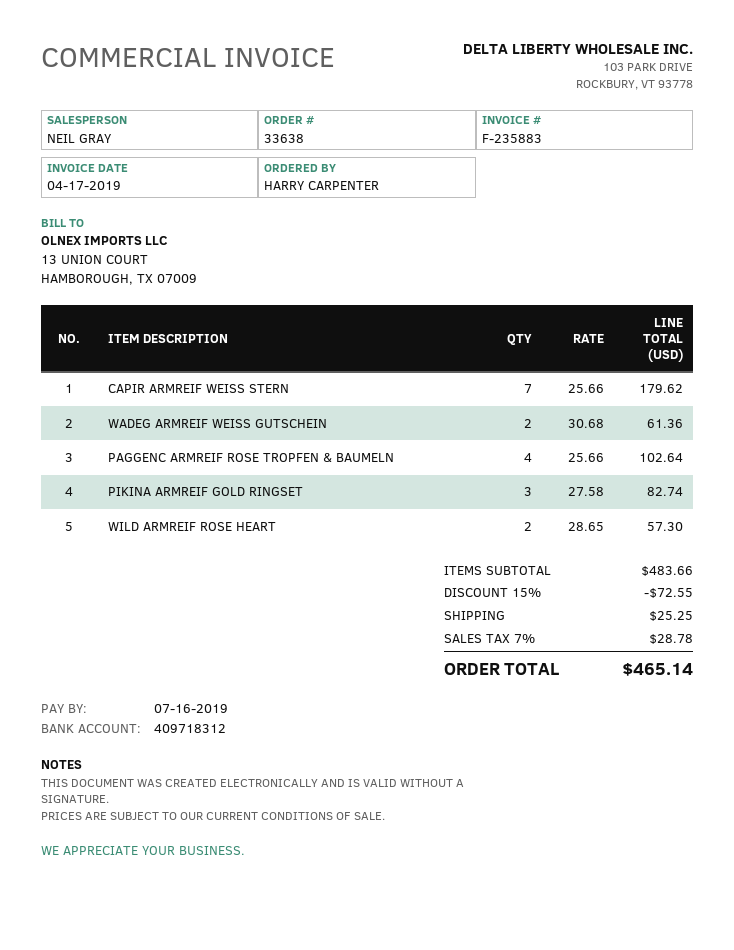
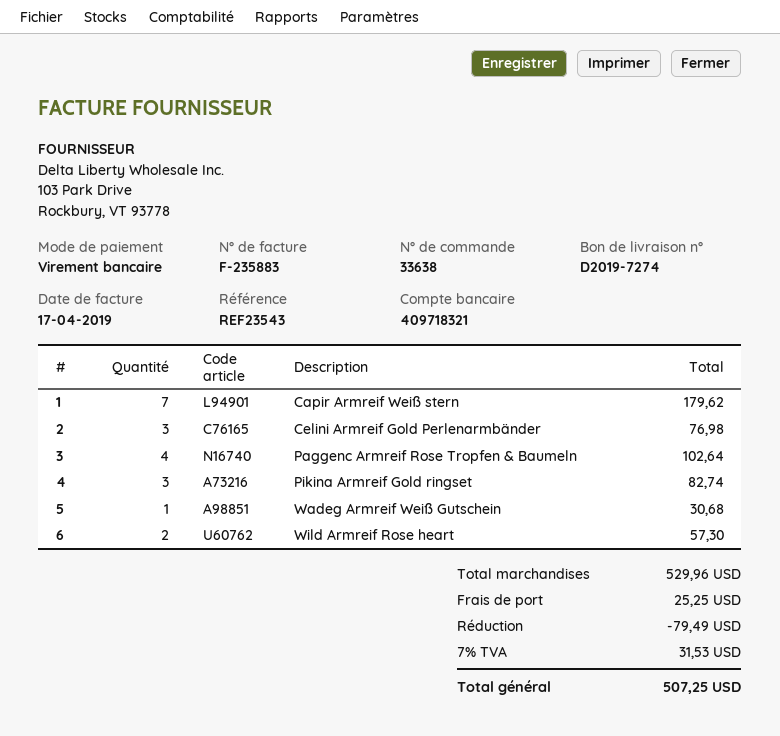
bank account: 409718312 -> 409718321
WADEG ARMREIF WEISS GUTSCHEIN: 2 for 61.36 -> 1 for 30.68
Celini Armreif Gold Perlenarmbänder: none -> 3 for 76.98
subtotal: 483.66 -> 529.96
discount: 72.55 -> 79.49
tax: 7% = 28.78 -> 7% = 31.53
total: 465.14 -> 507.25

